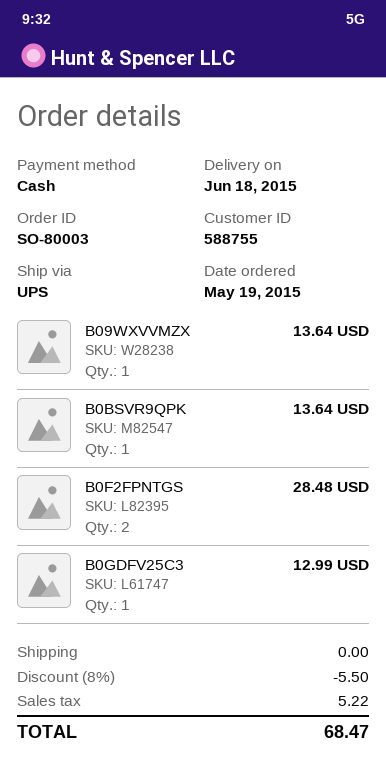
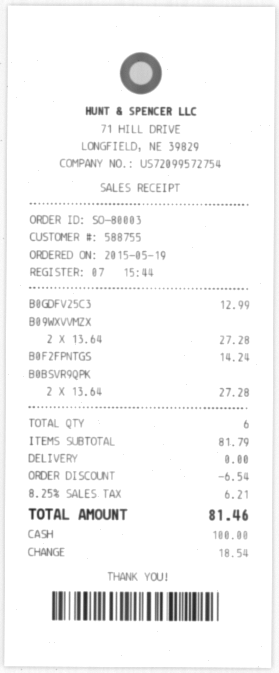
B09WXVVMZX: 1 for 13.64 -> 2 for 27.28
B0BSVR9QPK: 1 for 13.64 -> 2 for 27.28
B0F2FPNTGS: 2 for 28.48 -> 1 for 14.24
discount: 5.50 -> 6.54
tax: 5.22 -> 6.21
total: 68.47 -> 81.46

